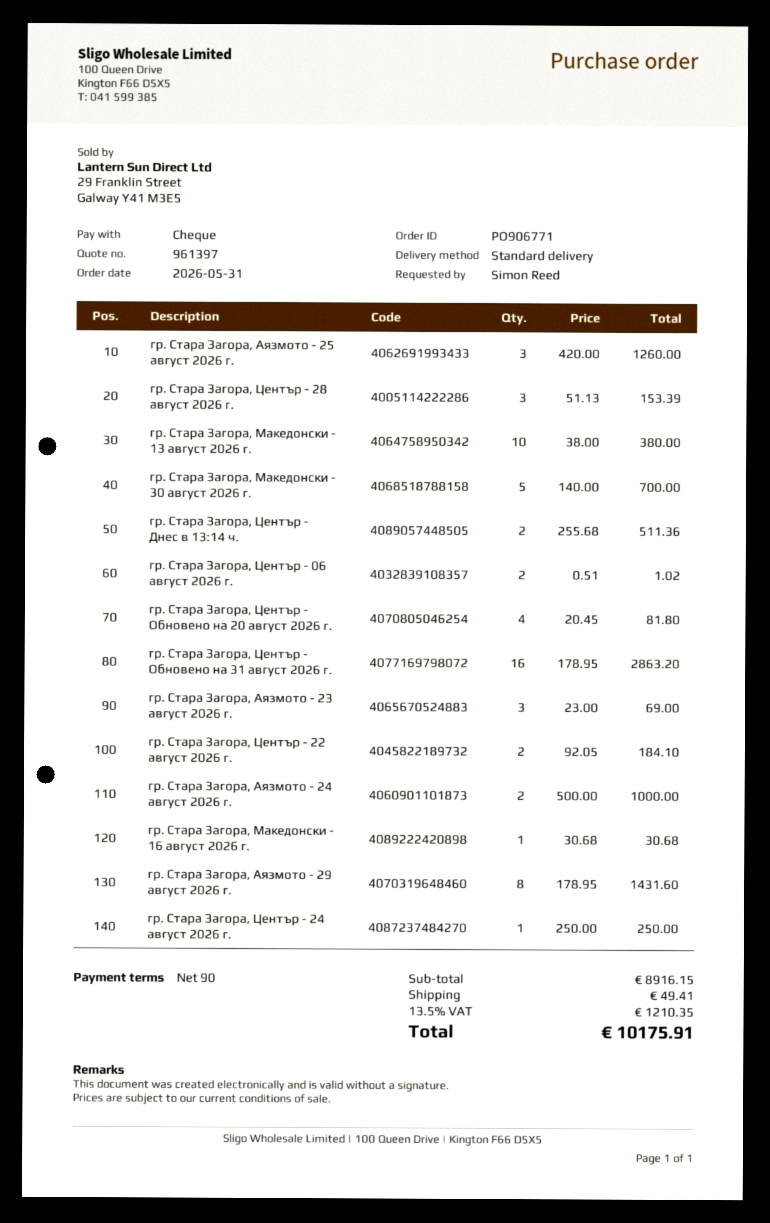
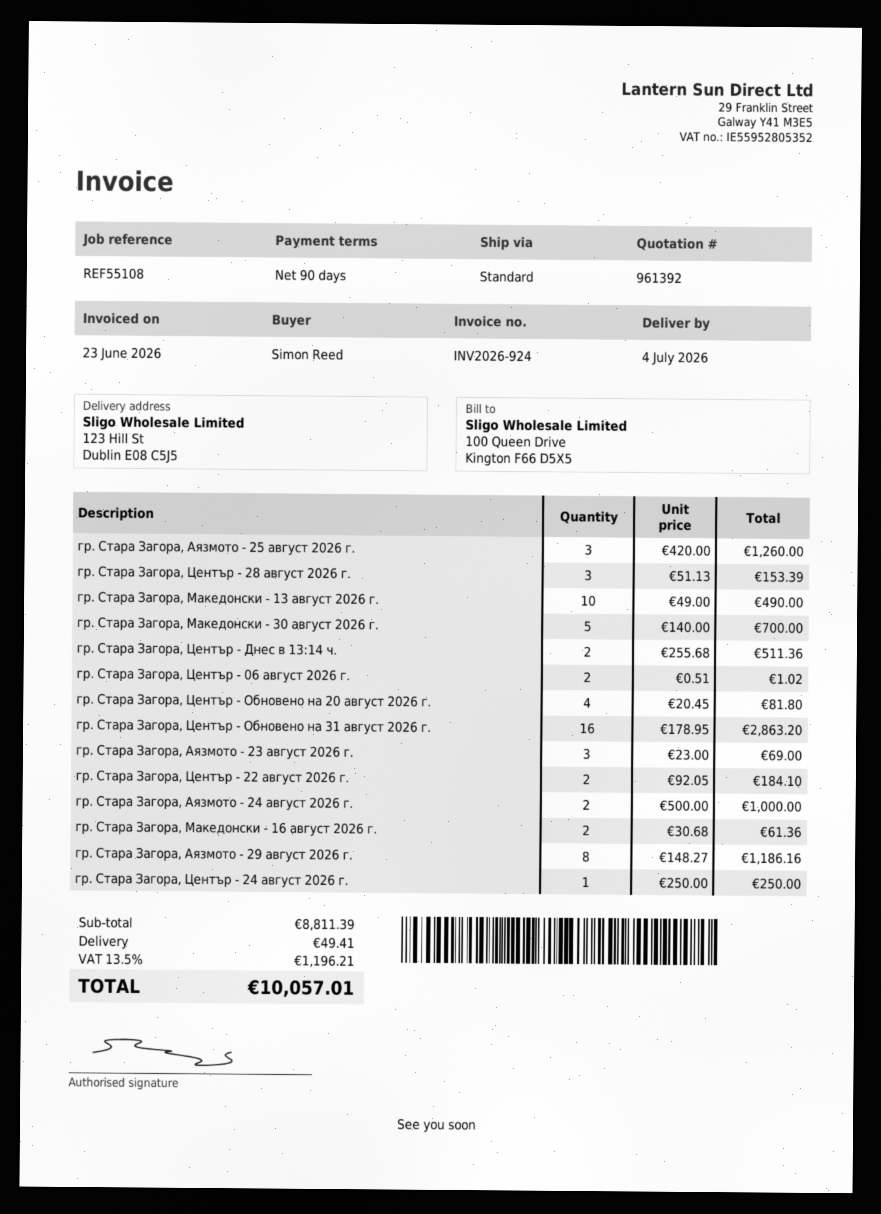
quote number: 961397 -> 961392
гр. Стара Загора, Македонски - 13 август 2026 г.: 10 x 38.00 = 380.00 -> 10 x 49.00 = 490.00
гр. Стара Загора, Македонски - 16 август 2026 г.: 1 x 30.68 = 30.68 -> 2 x 30.68 = 61.36
гр. Стара Загора, Аязмото - 29 август 2026 г.: 8 x 178.95 = 1431.60 -> 8 x 148.27 = 1186.16
subtotal: 8916.15 -> 8811.39
tax: 13.5% = 1210.35 -> 13.5% = 1196.21
total: 10175.91 -> 10057.01

